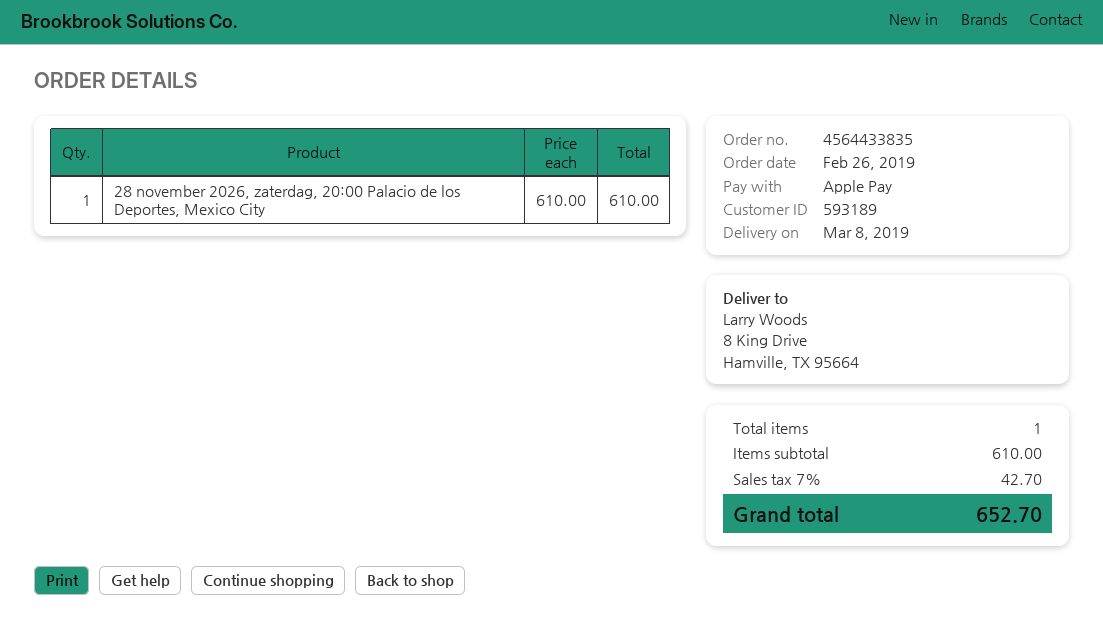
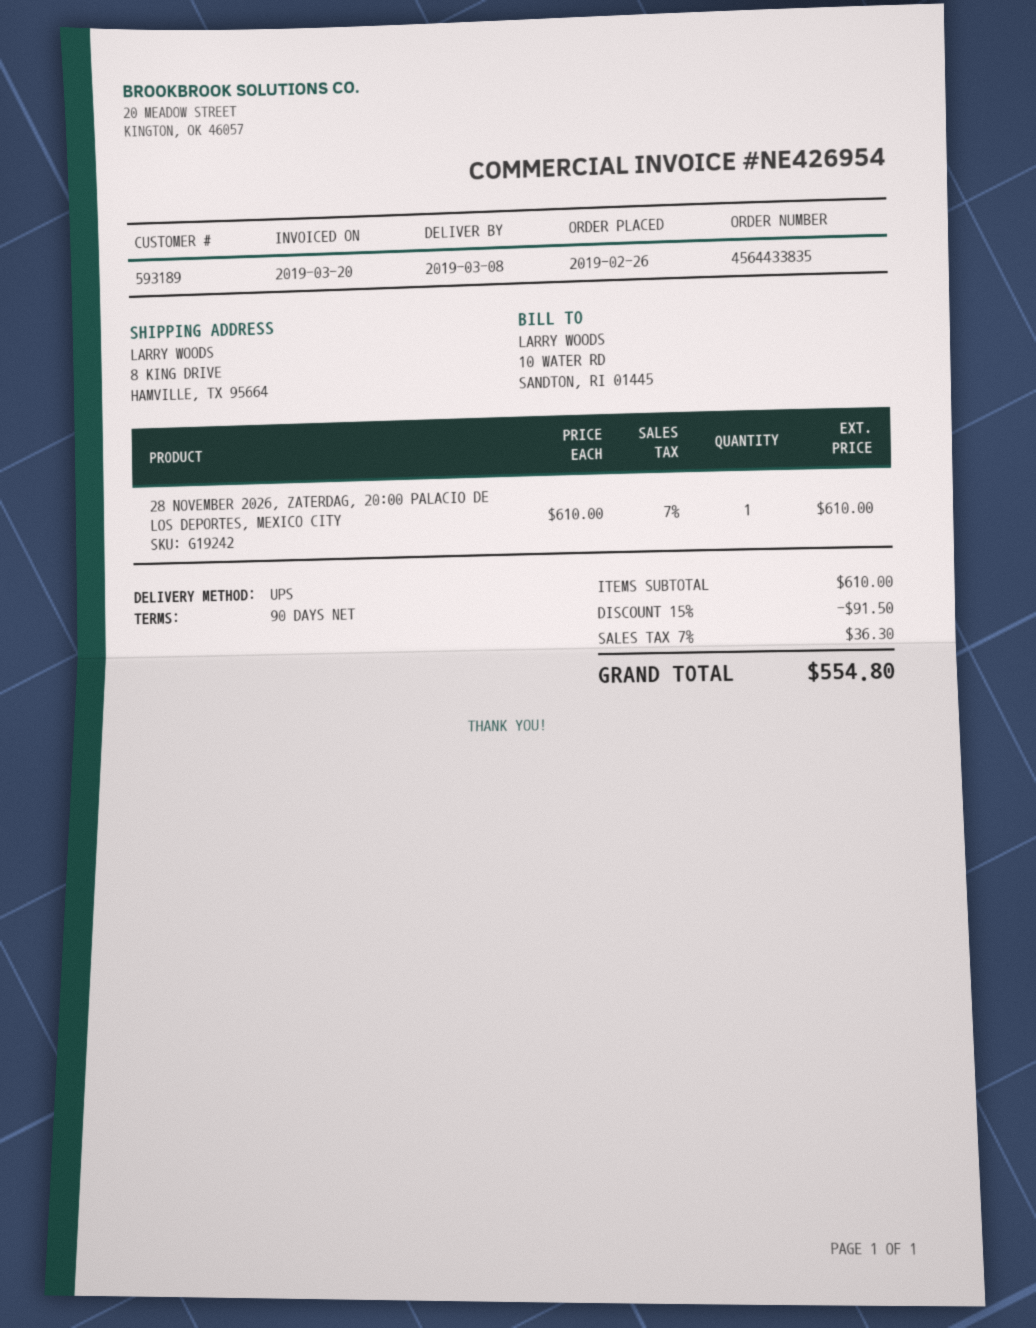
discount: none -> 15% = 91.50
tax: 7% = 42.70 -> 7% = 36.30
total: 652.70 -> 554.80

